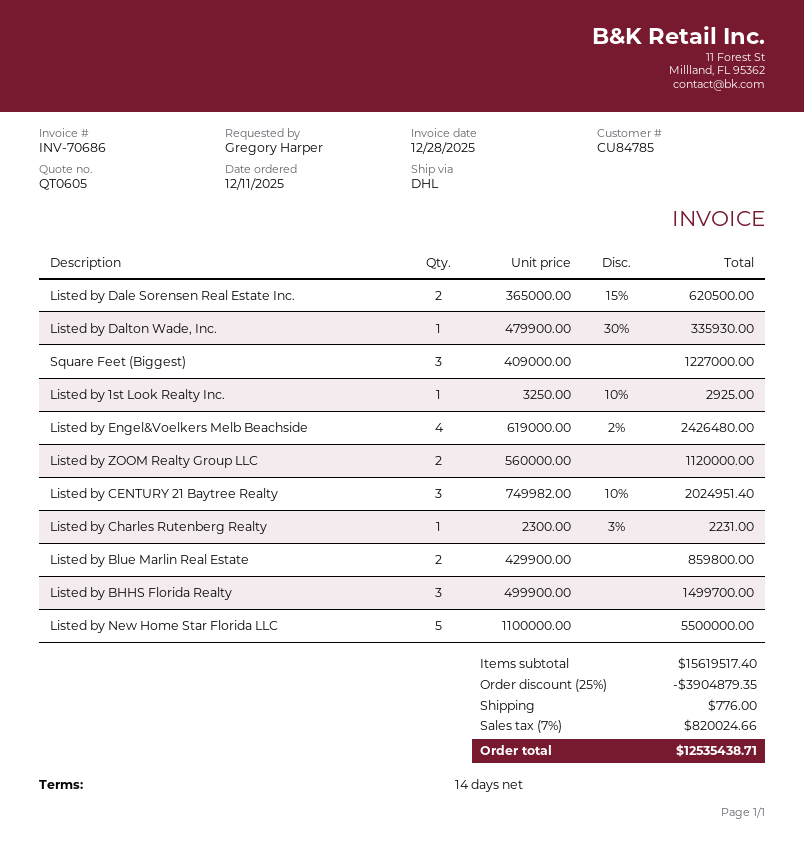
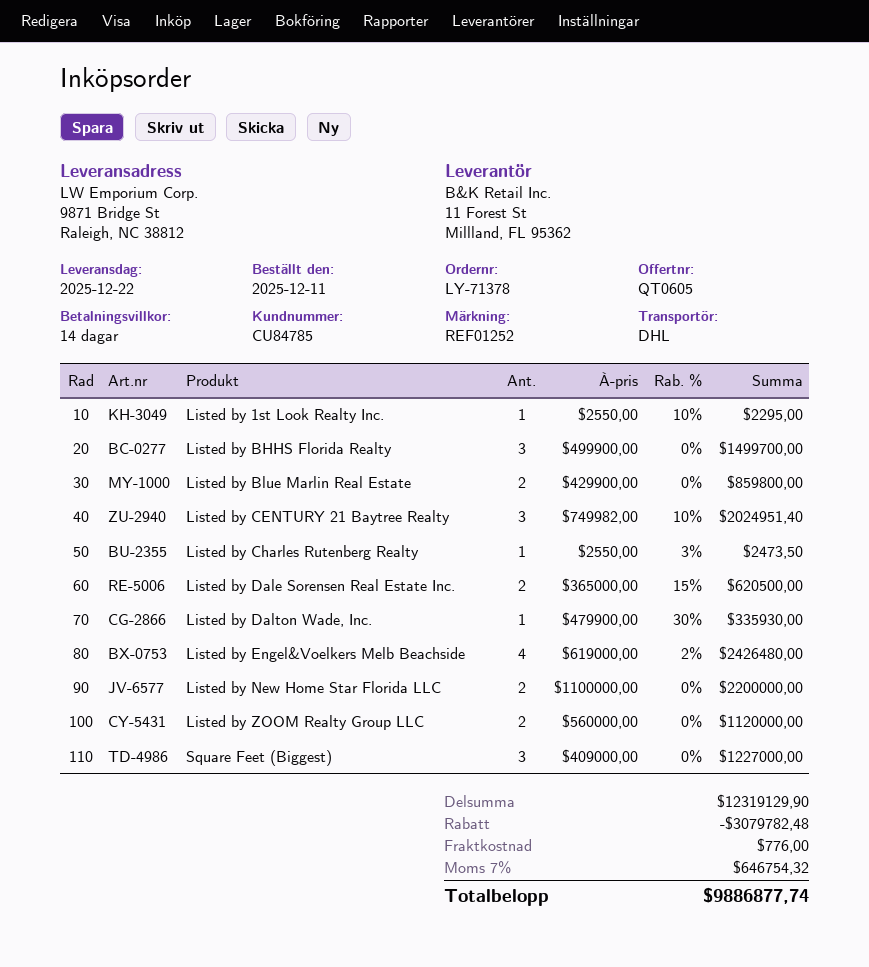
Listed by 1st Look Realty Inc.: 1 x 3250.00 - 10% = 2925.00 -> 1 x 2550.00 - 10% = 2295.00
Listed by Charles Rutenberg Realty: 1 x 2300.00 - 3% = 2231.00 -> 1 x 2550.00 - 3% = 2473.50
Listed by New Home Star Florida LLC: 5 x 1100000.00 = 5500000.00 -> 2 x 1100000.00 = 2200000.00
subtotal: 15619517.40 -> 12319129.90
discount: 3904879.35 -> 3079782.48
tax: 7% = 820024.66 -> 7% = 646754.32
total: 12535438.71 -> 9886877.74

